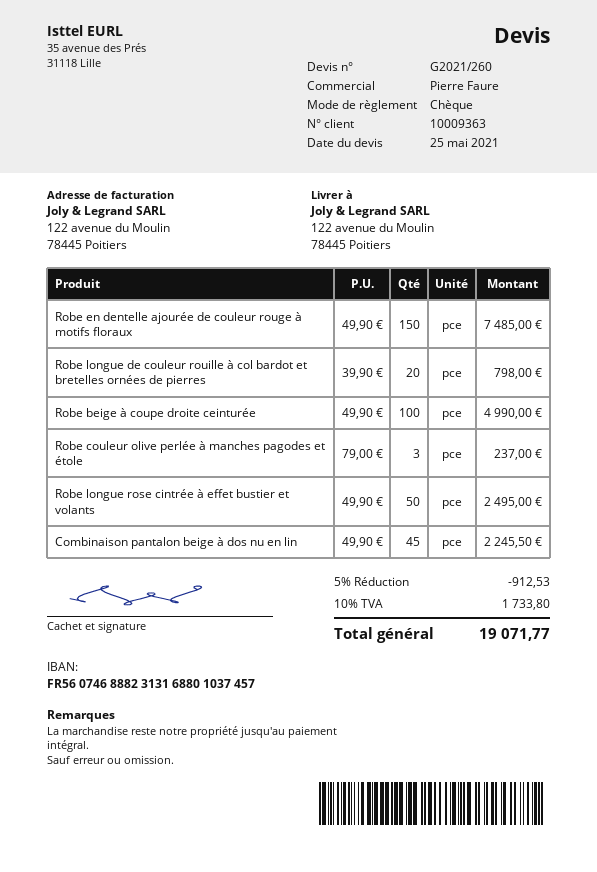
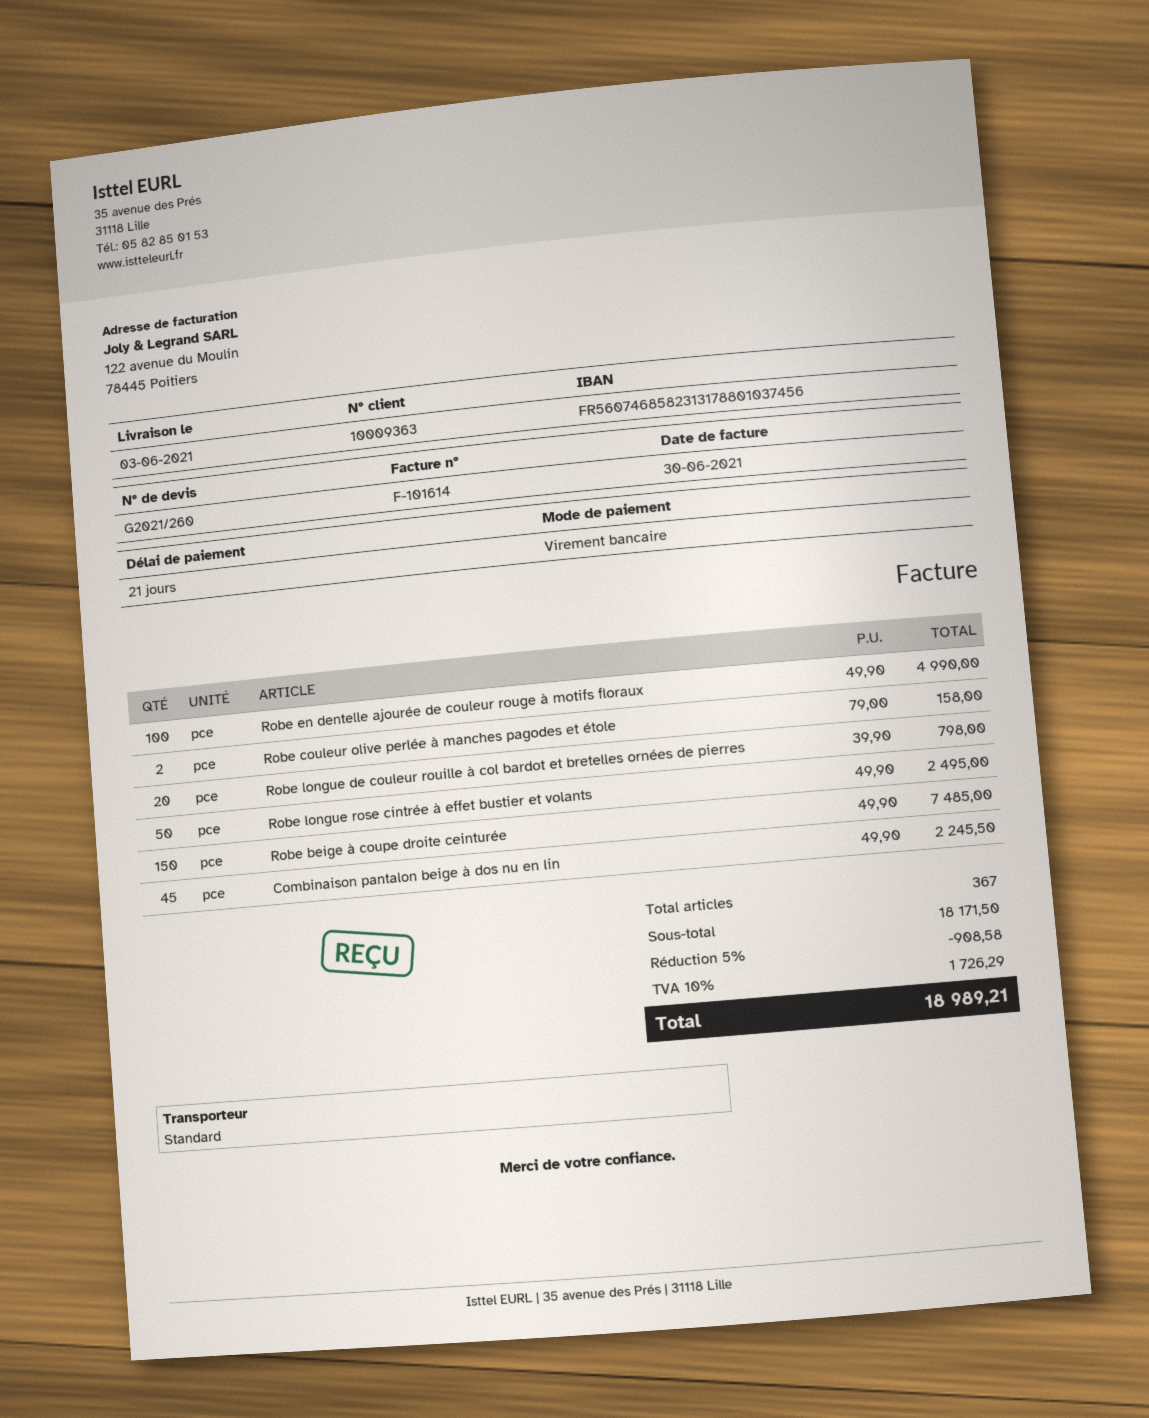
payment method: cheque -> bank transfer
bank account: FR5607468882313168801037457 -> FR5607468582313178801037456
Robe en dentelle ajourée de couleur rouge à motifs floraux: 150 x 49.90 = 7485.00 -> 100 x 49.90 = 4990.00
Robe beige à coupe droite ceinturée: 100 x 49.90 = 4990.00 -> 150 x 49.90 = 7485.00
Robe couleur olive perlée à manches pagodes et étole: 3 x 79.00 = 237.00 -> 2 x 79.00 = 158.00
discount: 5% = 912.53 -> 5% = 908.58
tax: 10% = 1733.80 -> 10% = 1726.29
total: 19071.77 -> 18989.21

